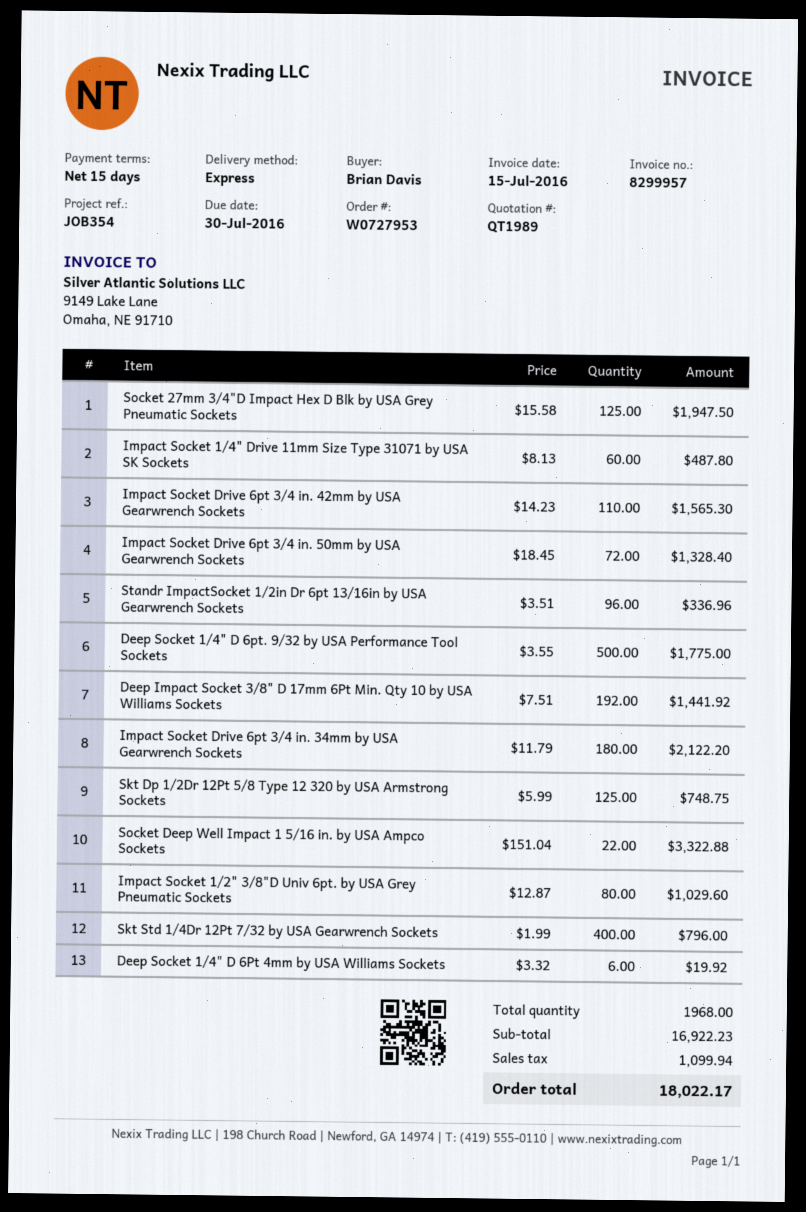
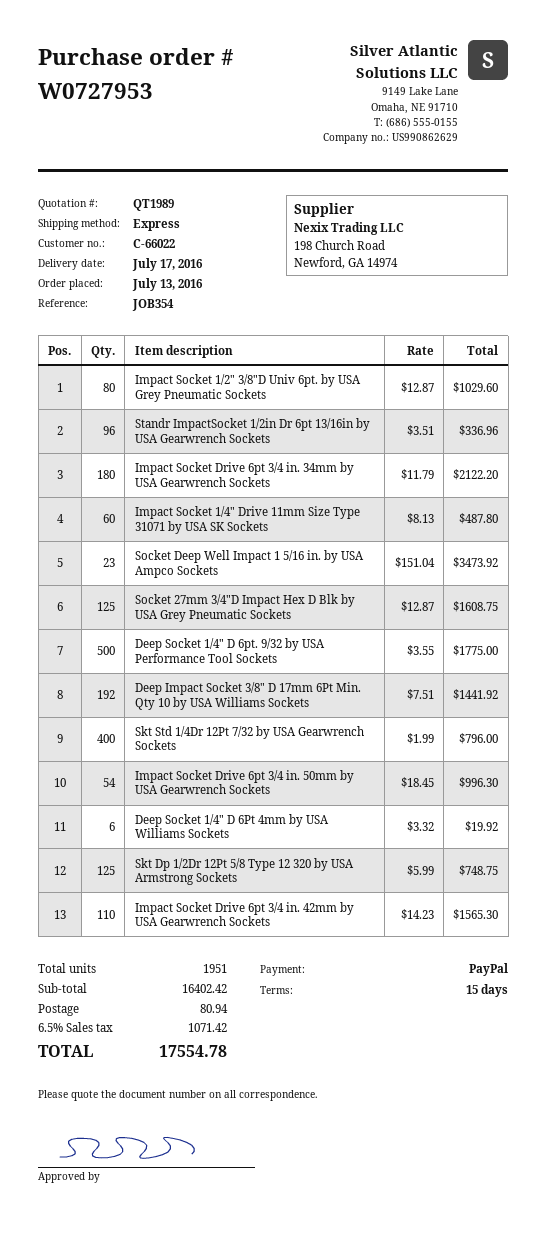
Socket 27mm 3/4"D Impact Hex D Blk by USA Grey Pneumatic Sockets: 125 x 15.58 = 1947.50 -> 125 x 12.87 = 1608.75
Impact Socket Drive 6pt 3/4 in. 50mm by USA Gearwrench Sockets: 72 x 18.45 = 1328.40 -> 54 x 18.45 = 996.30
Socket Deep Well Impact 1 5/16 in. by USA Ampco Sockets: 22 x 151.04 = 3322.88 -> 23 x 151.04 = 3473.92
total quantity: 1968 -> 1951
subtotal: 16922.23 -> 16402.42
shipping: none -> 80.94
tax: 1099.94 -> 1071.42
total: 18022.17 -> 17554.78

